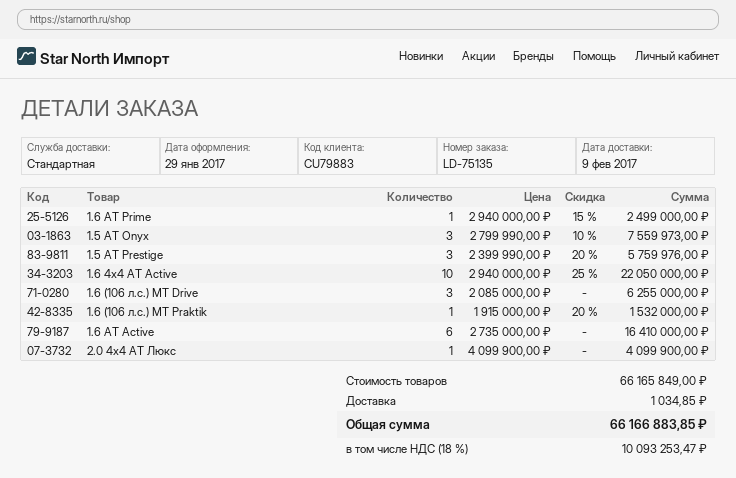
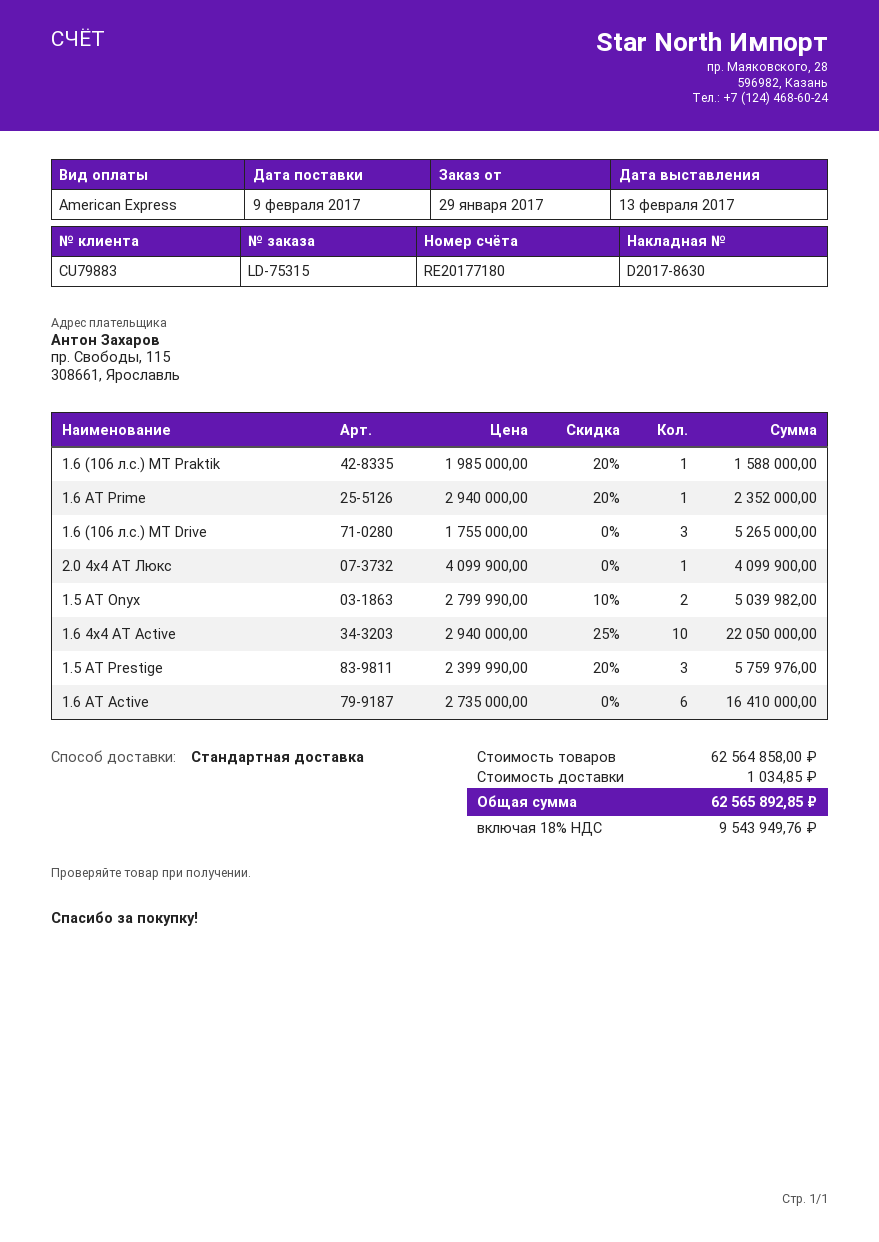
order number: LD-75135 -> LD-75315
1.6 AT Prime: 1 x 2940000.00 - 15% = 2499000.00 -> 1 x 2940000.00 - 20% = 2352000.00
1.5 AT Onyx: 3 x 2799990.00 - 10% = 7559973.00 -> 2 x 2799990.00 - 10% = 5039982.00
1.6 (106 л.с.) MT Drive: 3 x 2085000.00 = 6255000.00 -> 3 x 1755000.00 = 5265000.00
1.6 (106 л.с.) MT Praktik: 1 x 1915000.00 - 20% = 1532000.00 -> 1 x 1985000.00 - 20% = 1588000.00
subtotal: 66165849.00 -> 62564858.00
tax: 18% = 10093253.47 -> 18% = 9543949.76
total: 66166883.85 -> 62565892.85

